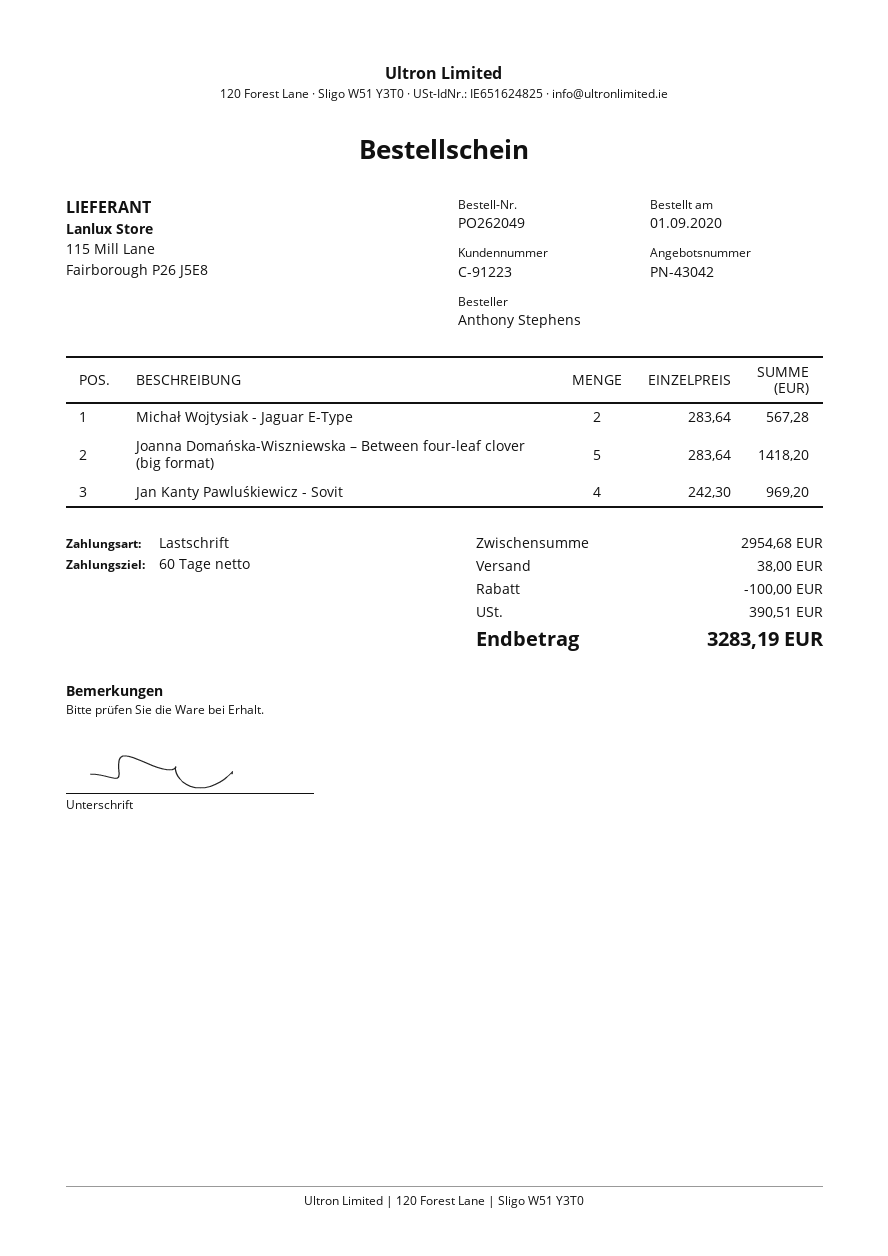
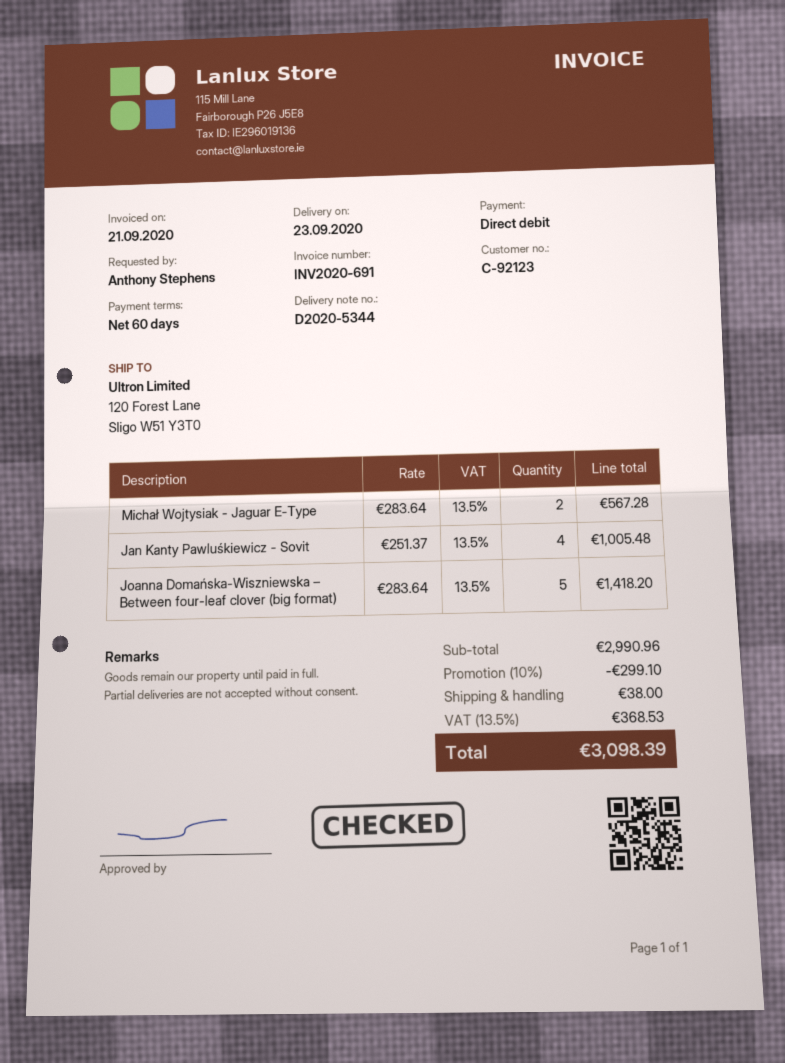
customer number: C-91223 -> C-92123
Jan Kanty Pawluśkiewicz - Sovit: 4 x 242.30 = 969.20 -> 4 x 251.37 = 1005.48
subtotal: 2954.68 -> 2990.96
discount: 100.00 -> 299.10
tax: 390.51 -> 368.53
total: 3283.19 -> 3098.39

